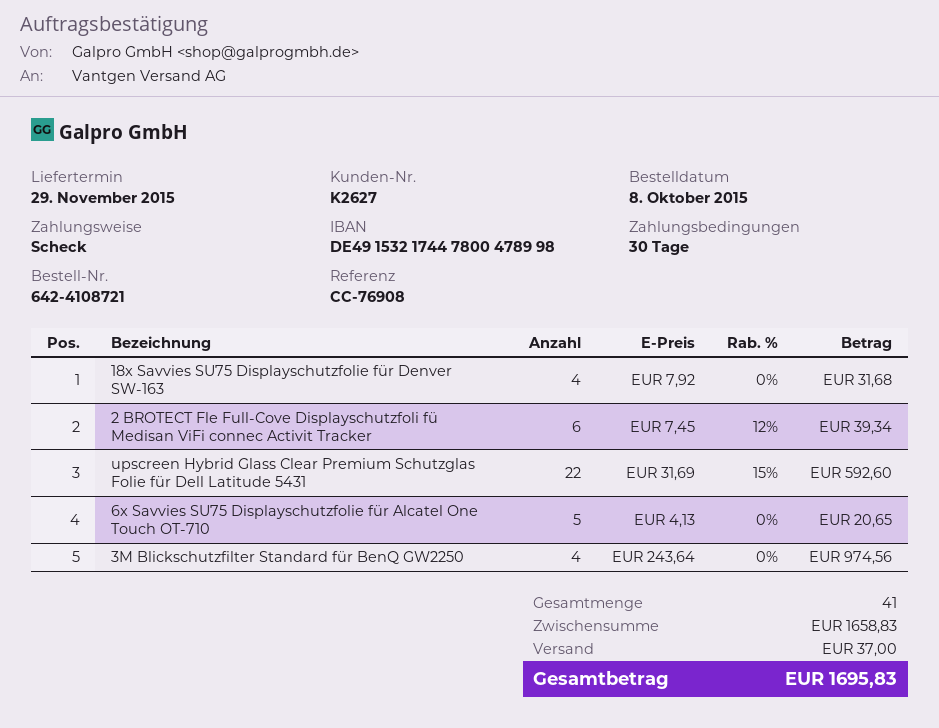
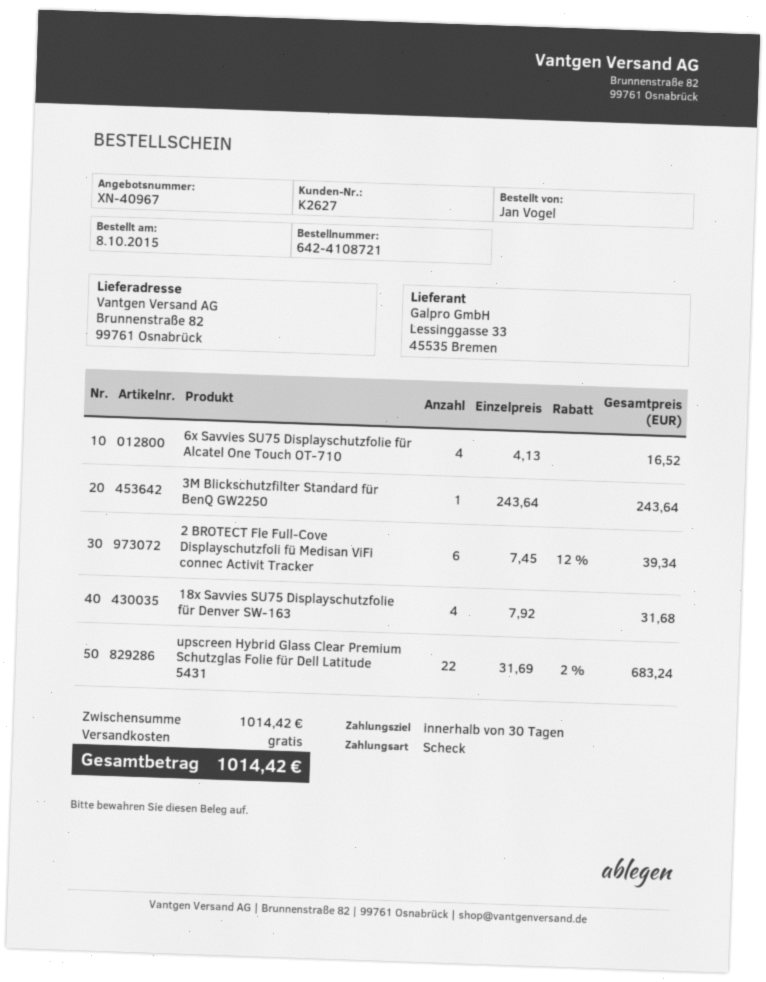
upscreen Hybrid Glass Clear Premium Schutzglas Folie für Dell Latitude 5431: 22 x 31.69 - 15% = 592.60 -> 22 x 31.69 - 2% = 683.24
6x Savvies SU75 Displayschutzfolie für Alcatel One Touch OT-710: 5 x 4.13 = 20.65 -> 4 x 4.13 = 16.52
3M Blickschutzfilter Standard für BenQ GW2250: 4 x 243.64 = 974.56 -> 1 x 243.64 = 243.64
subtotal: 1658.83 -> 1014.42
shipping: 37.00 -> 0.00
total: 1695.83 -> 1014.42

